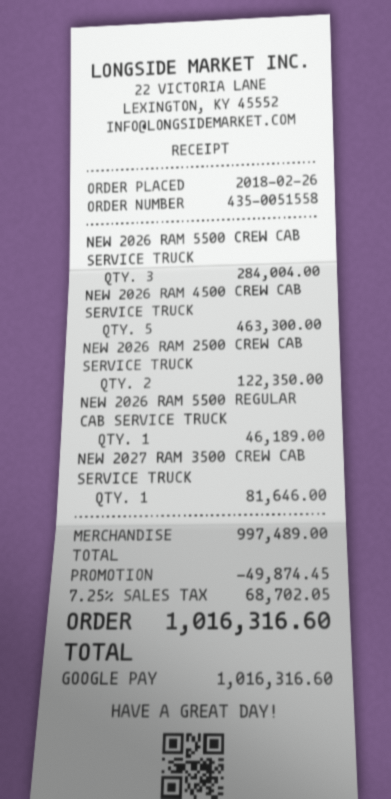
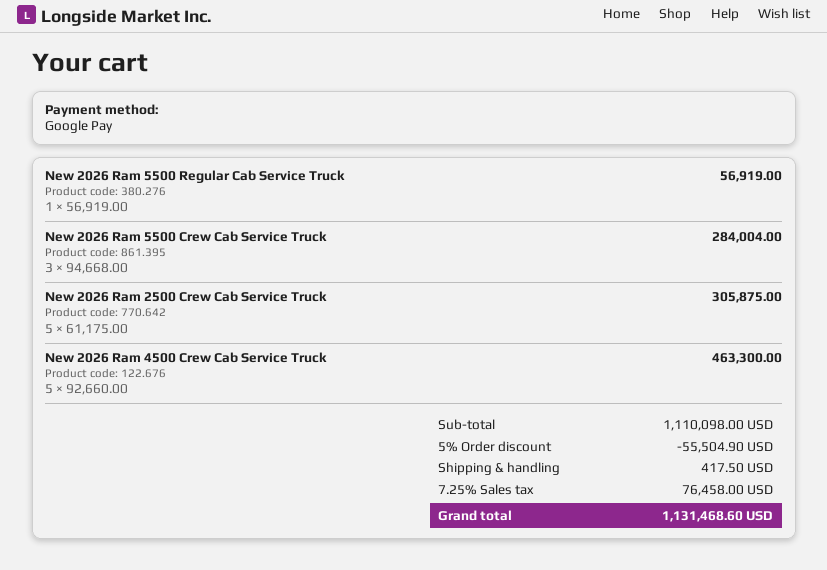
NEW 2026 RAM 2500 CREW CAB SERVICE TRUCK: 2 for 122350.00 -> 5 for 305875.00
NEW 2026 RAM 5500 REGULAR CAB SERVICE TRUCK: 1 for 46189.00 -> 1 for 56919.00
NEW 2027 RAM 3500 CREW CAB SERVICE TRUCK: 1 for 81646.00 -> none
subtotal: 997489.00 -> 1110098.00
discount: 49874.45 -> 55504.90
shipping: none -> 417.50
tax: 7.25% = 68702.05 -> 7.25% = 76458.00
total: 1016316.60 -> 1131468.60

